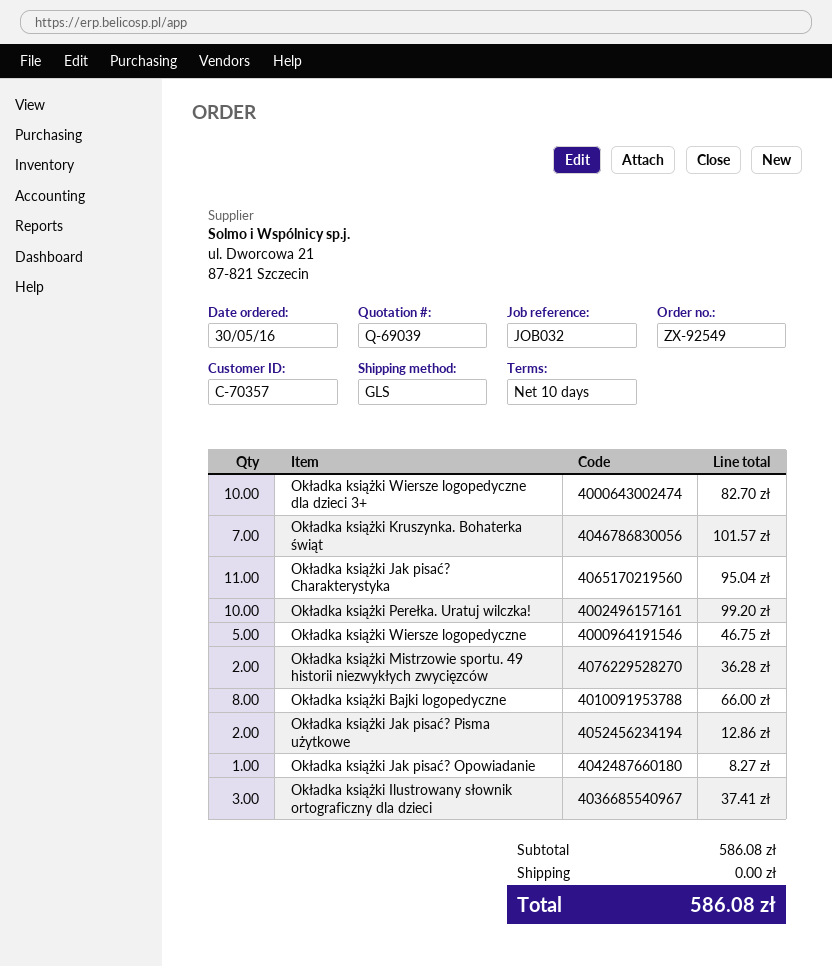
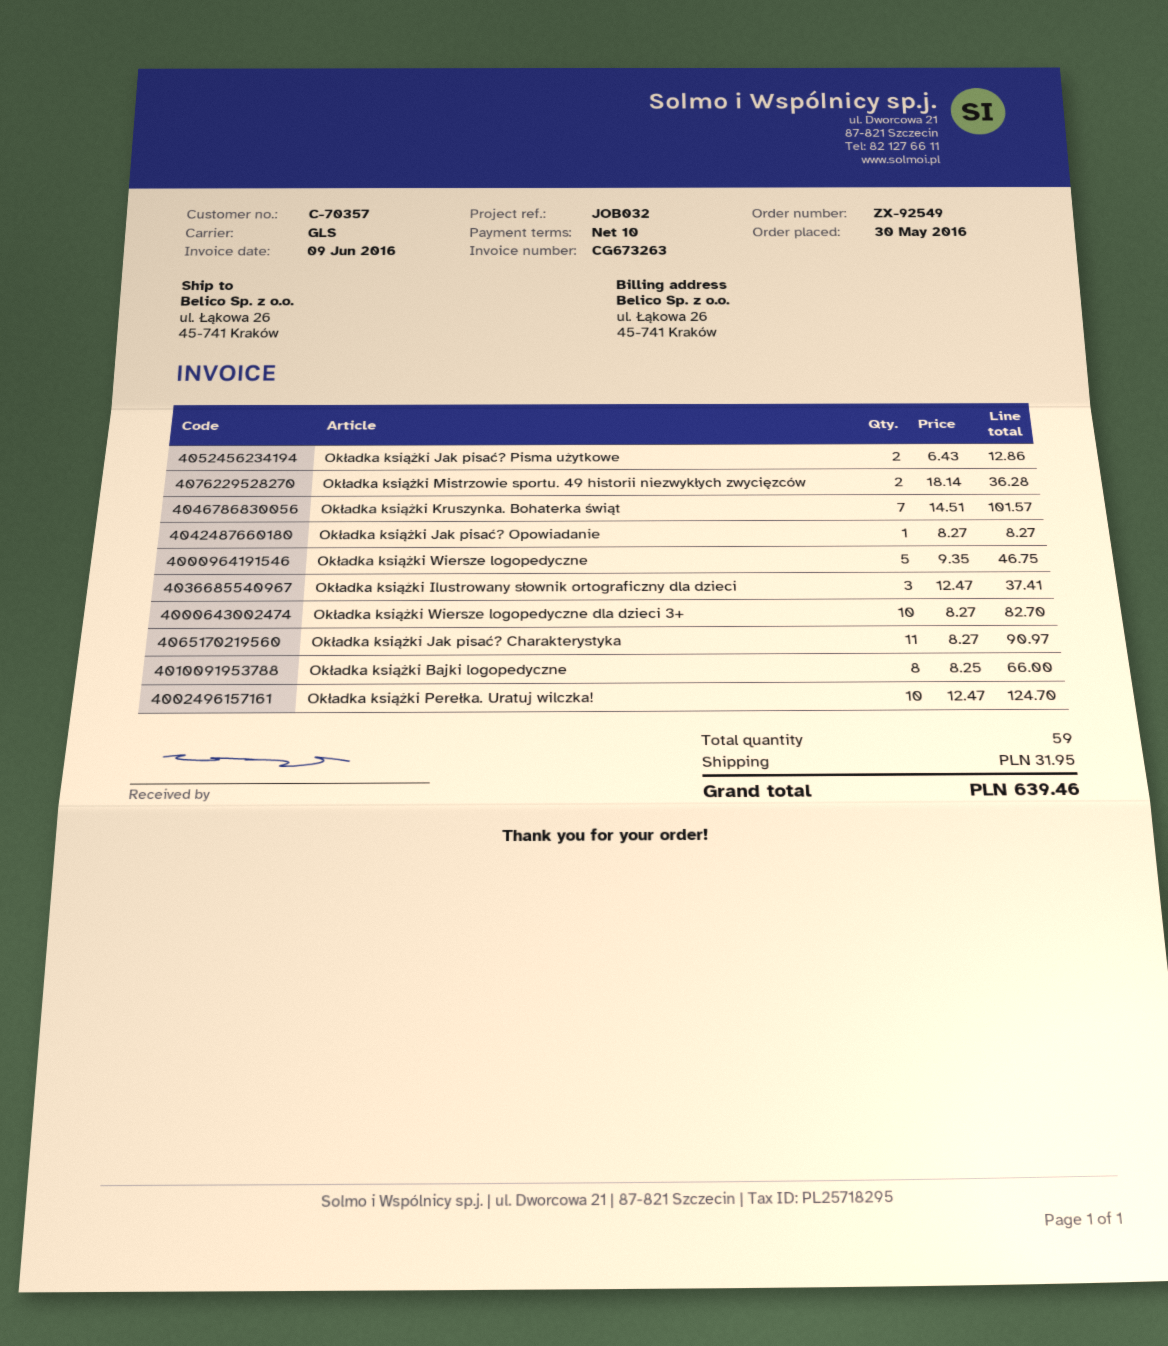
Okładka książki Jak pisać? Charakterystyka: 11 for 95.04 -> 11 for 90.97
Okładka książki Perełka. Uratuj wilczka!: 10 for 99.20 -> 10 for 124.70
shipping: 0.00 -> 31.95
total: 586.08 -> 639.46

